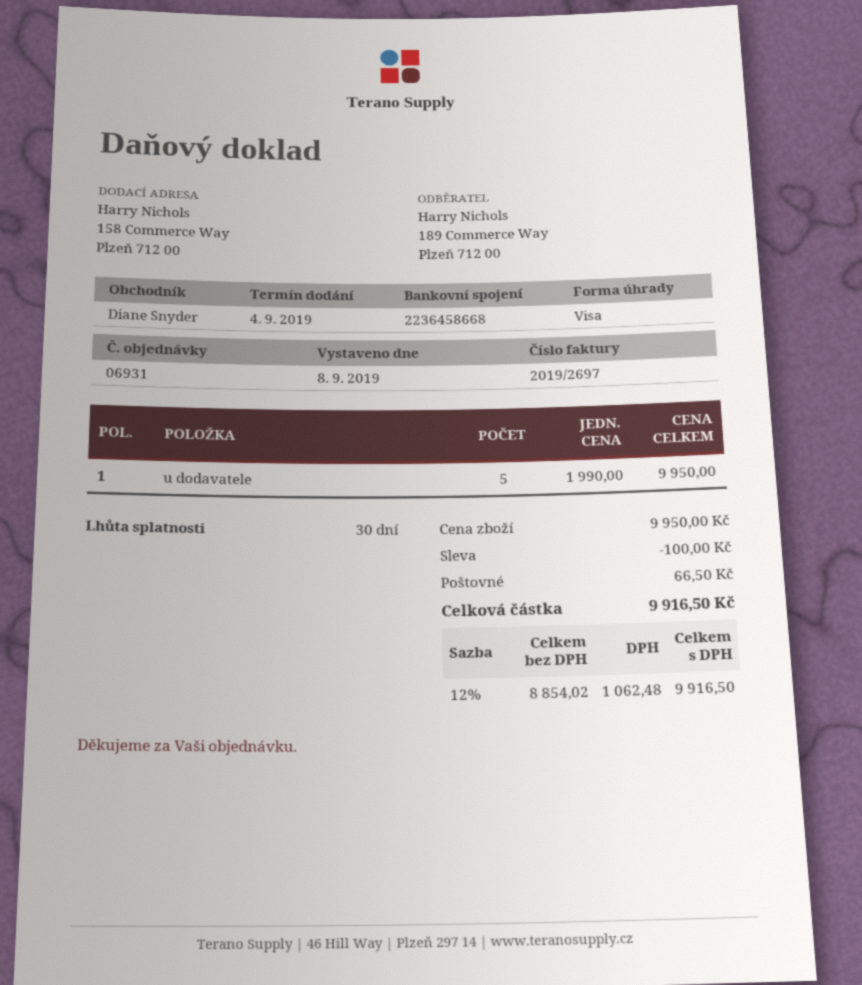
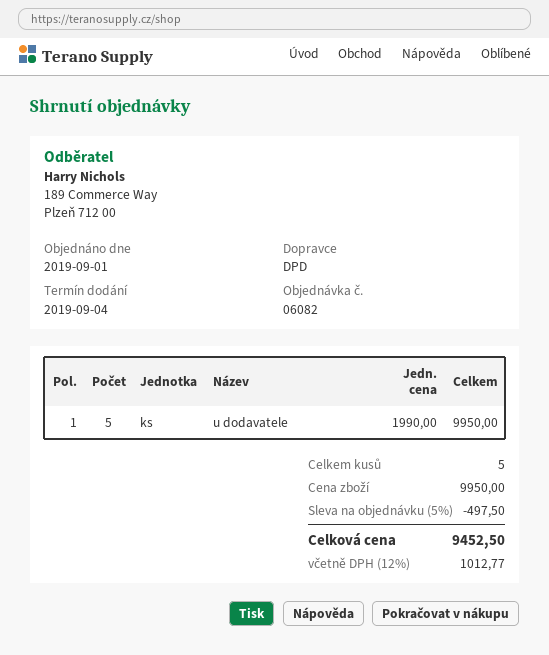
order number: 06931 -> 06082
discount: 100.00 -> 497.50
shipping: 66.50 -> none
tax: 12% = 1062.48 -> 12% = 1012.77
total: 9916.50 -> 9452.50

